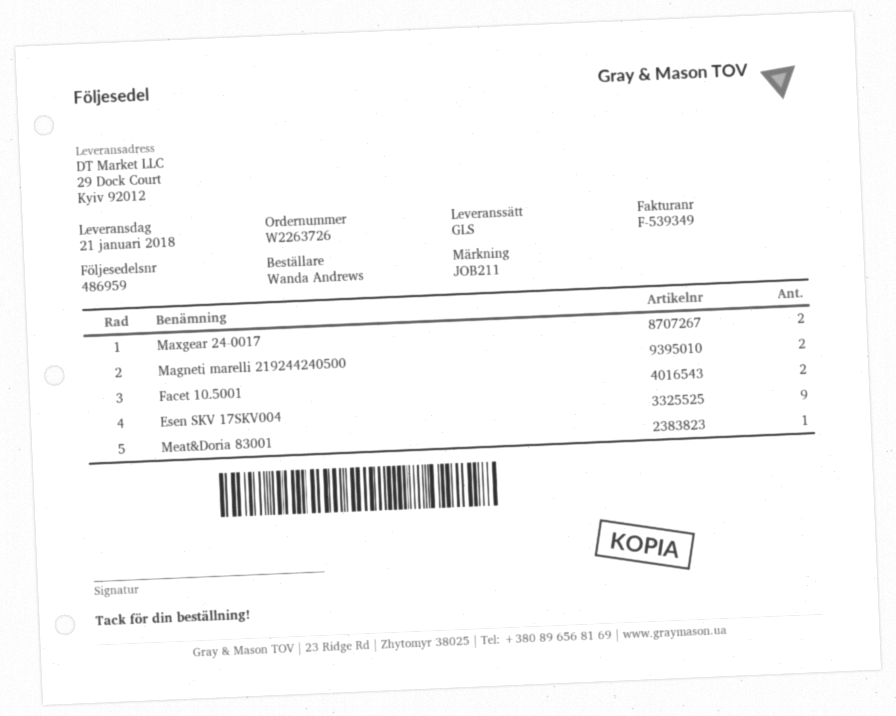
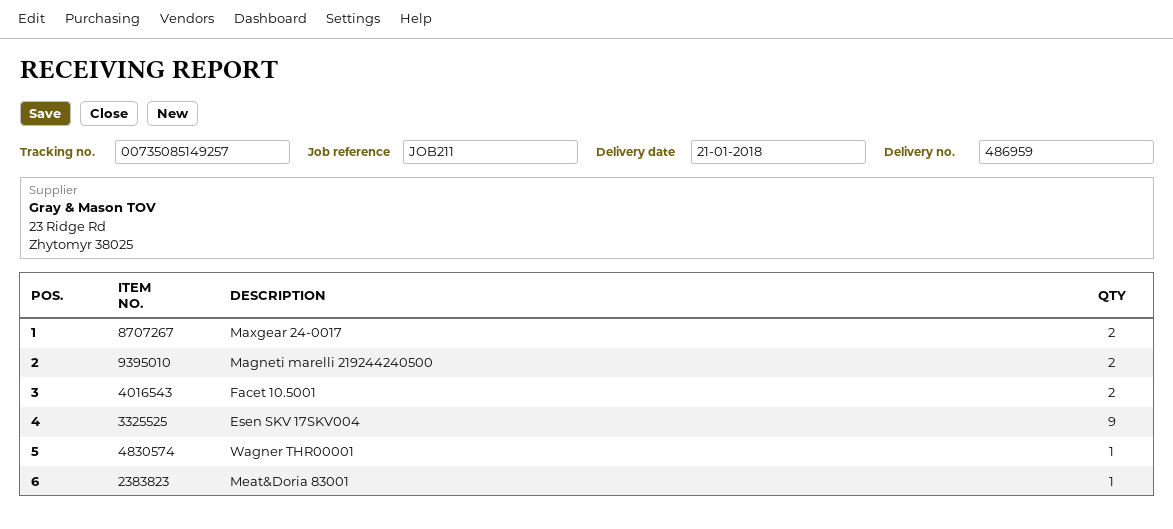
Wagner THR00001: none -> 1

